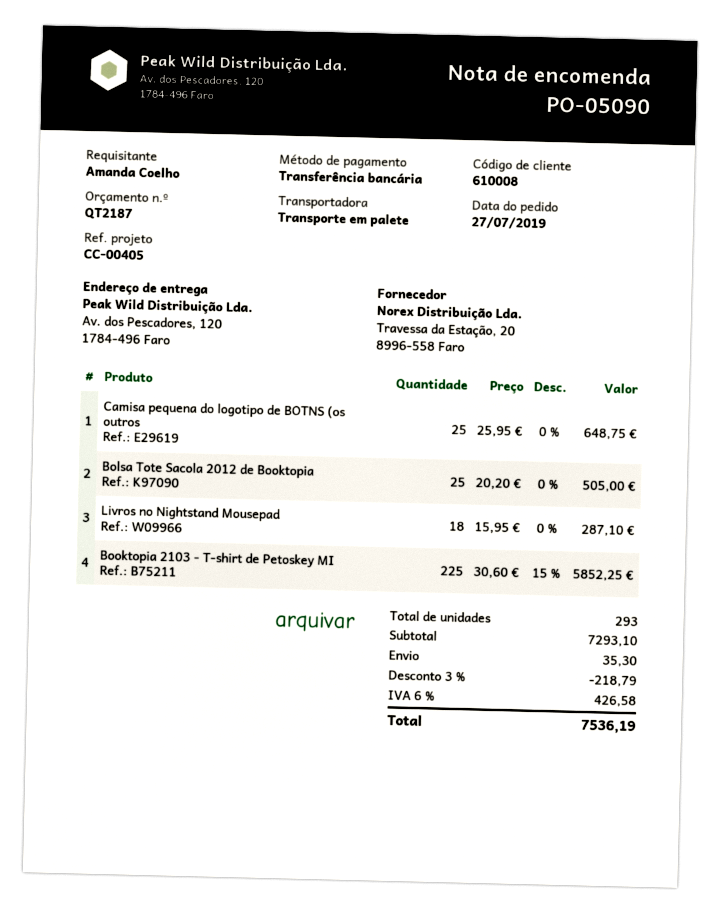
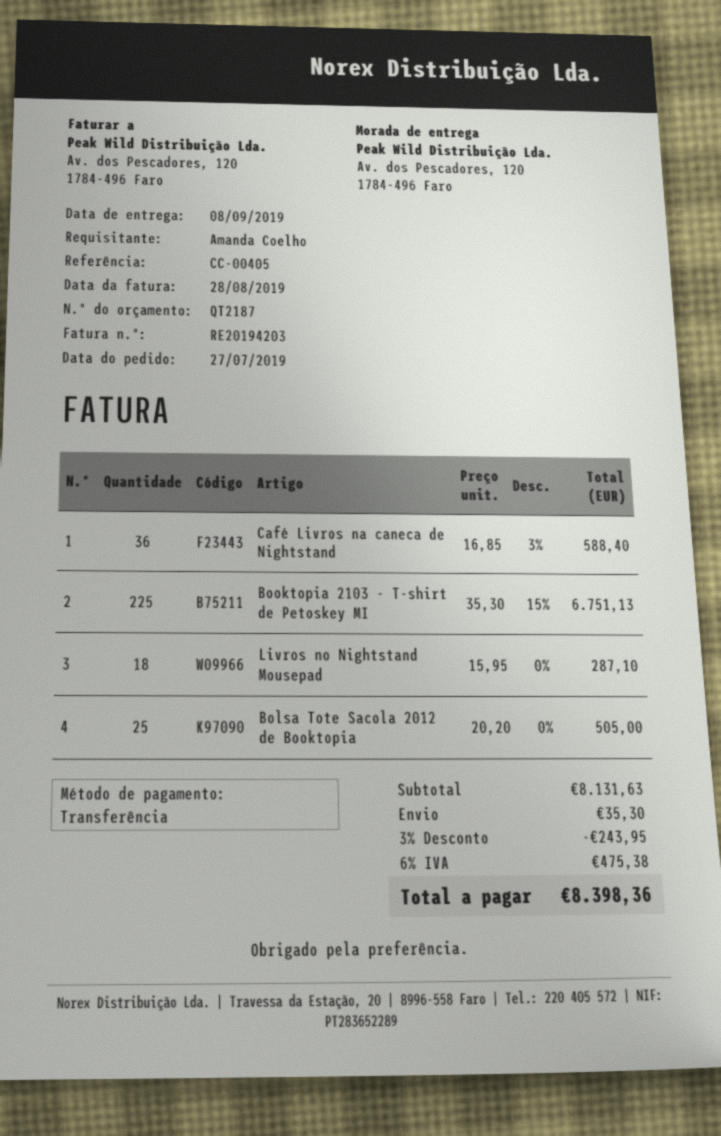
Camisa pequena do logotipo de BOTNS (os outros: 25 x 25.95 = 648.75 -> none
Booktopia 2103 - T-shirt de Petoskey MI: 225 x 30.60 - 15% = 5852.25 -> 225 x 35.30 - 15% = 6751.13
Café Livros na caneca de Nightstand: none -> 36 x 16.85 - 3% = 588.40
subtotal: 7293.10 -> 8131.63
discount: 3% = 218.79 -> 3% = 243.95
tax: 6% = 426.58 -> 6% = 475.38
total: 7536.19 -> 8398.36

